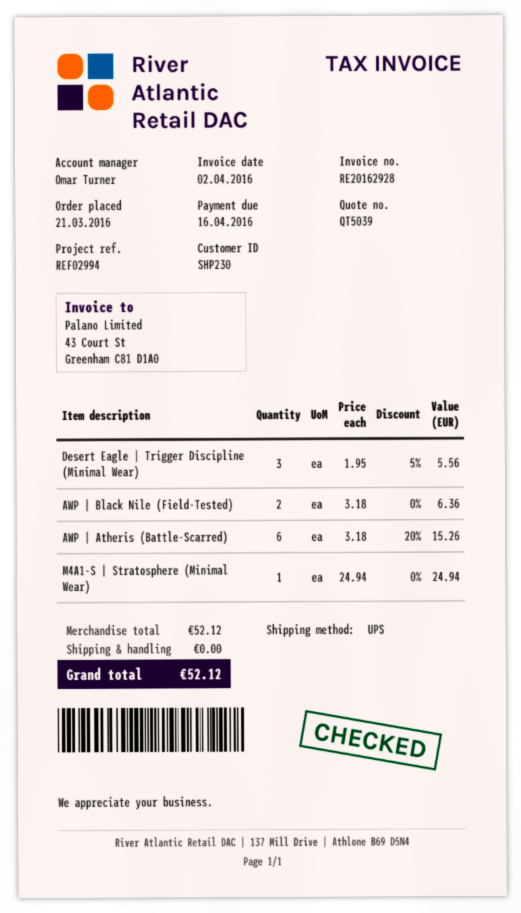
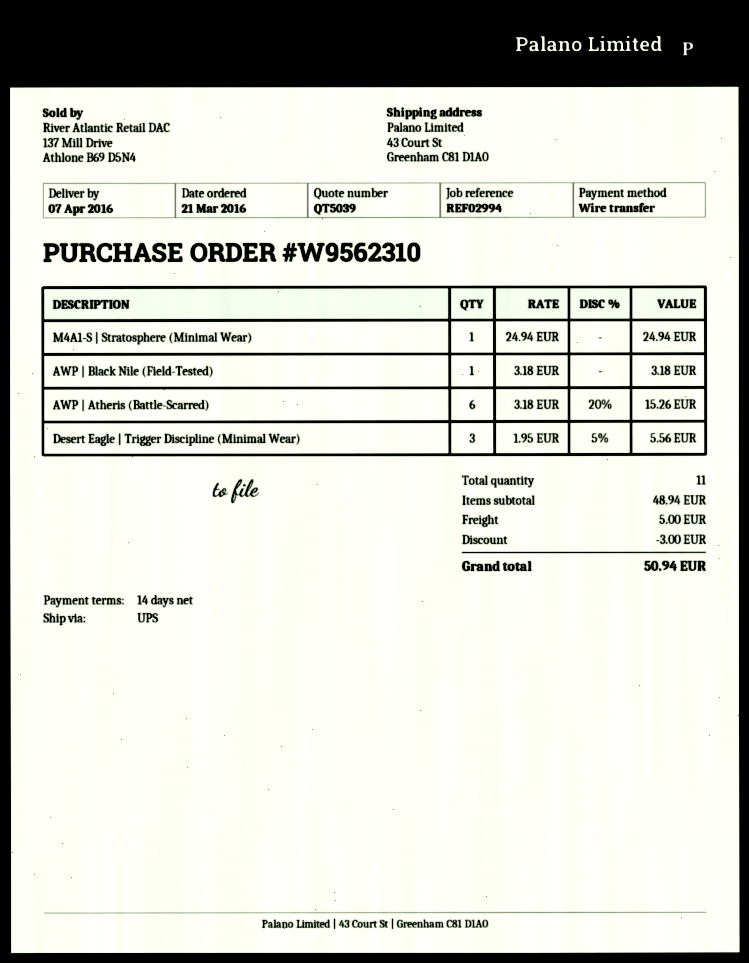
AWP | Black Nile (Field-Tested): 2 x 3.18 = 6.36 -> 1 x 3.18 = 3.18
subtotal: 52.12 -> 48.94
discount: none -> 3.00
shipping: 0.00 -> 5.00
total: 52.12 -> 50.94

